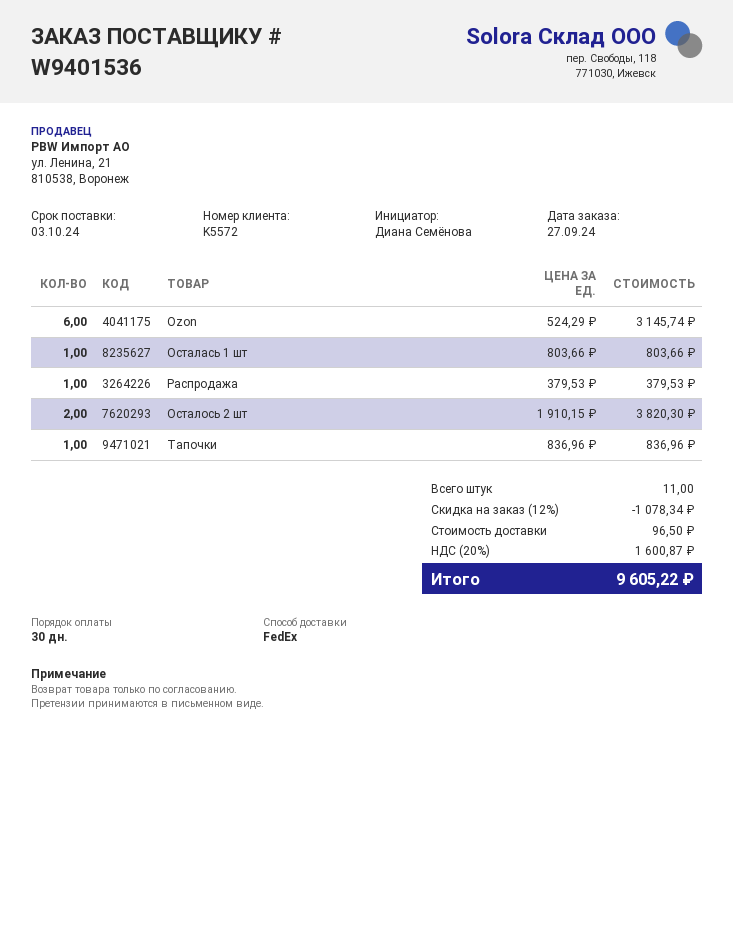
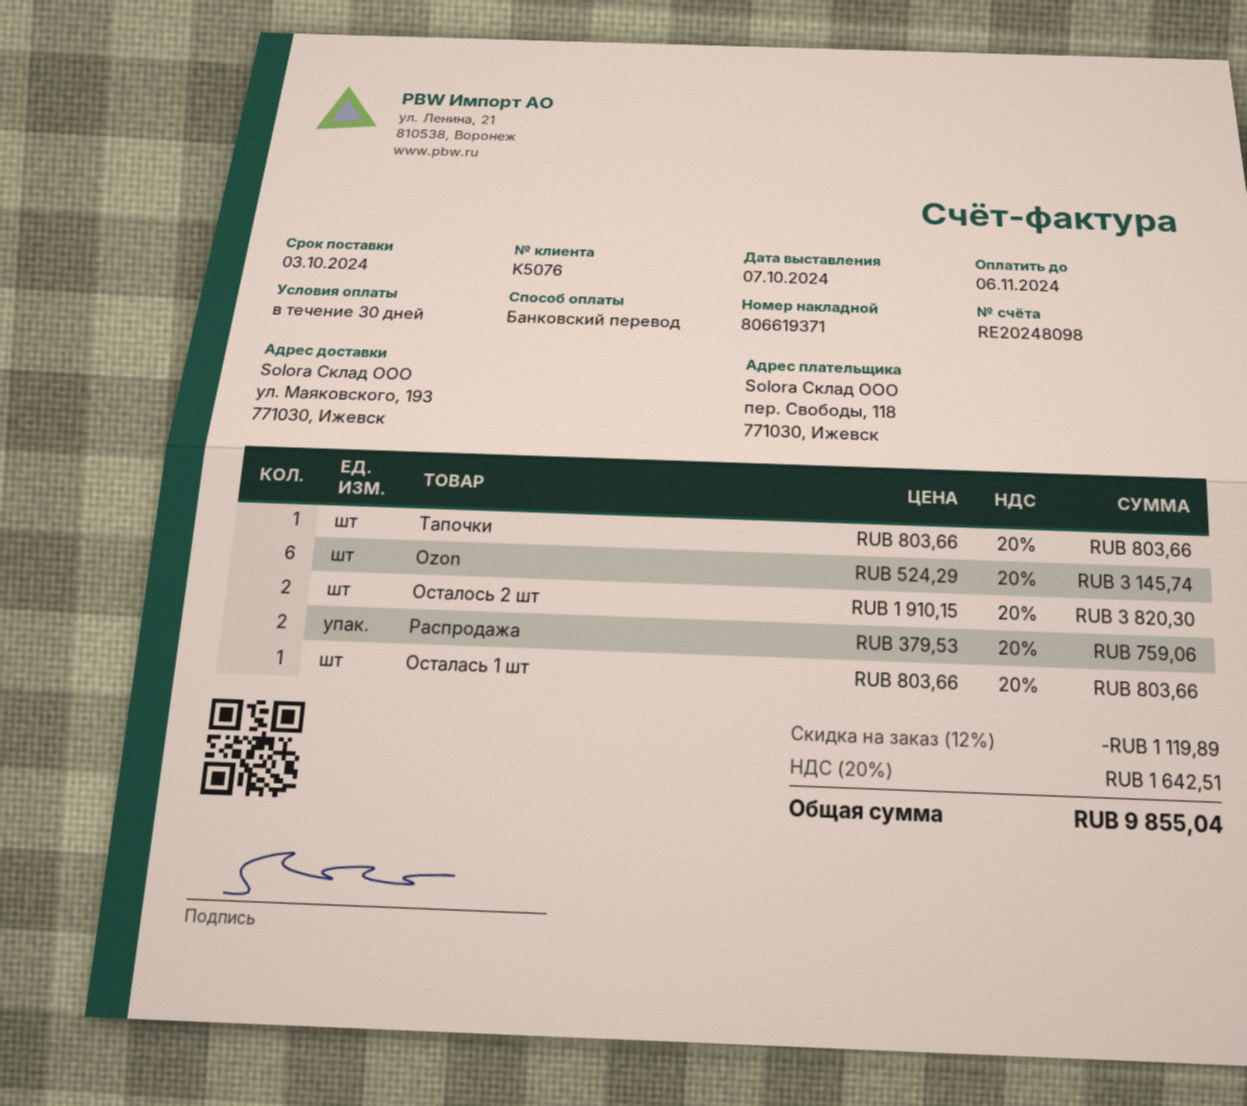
customer number: K5572 -> K5076
Распродажа: 1 x 379.53 = 379.53 -> 2 x 379.53 = 759.06
Тапочки: 1 x 836.96 = 836.96 -> 1 x 803.66 = 803.66
discount: 12% = 1078.34 -> 12% = 1119.89
shipping: 96.50 -> none
tax: 20% = 1600.87 -> 20% = 1642.51
total: 9605.22 -> 9855.04

